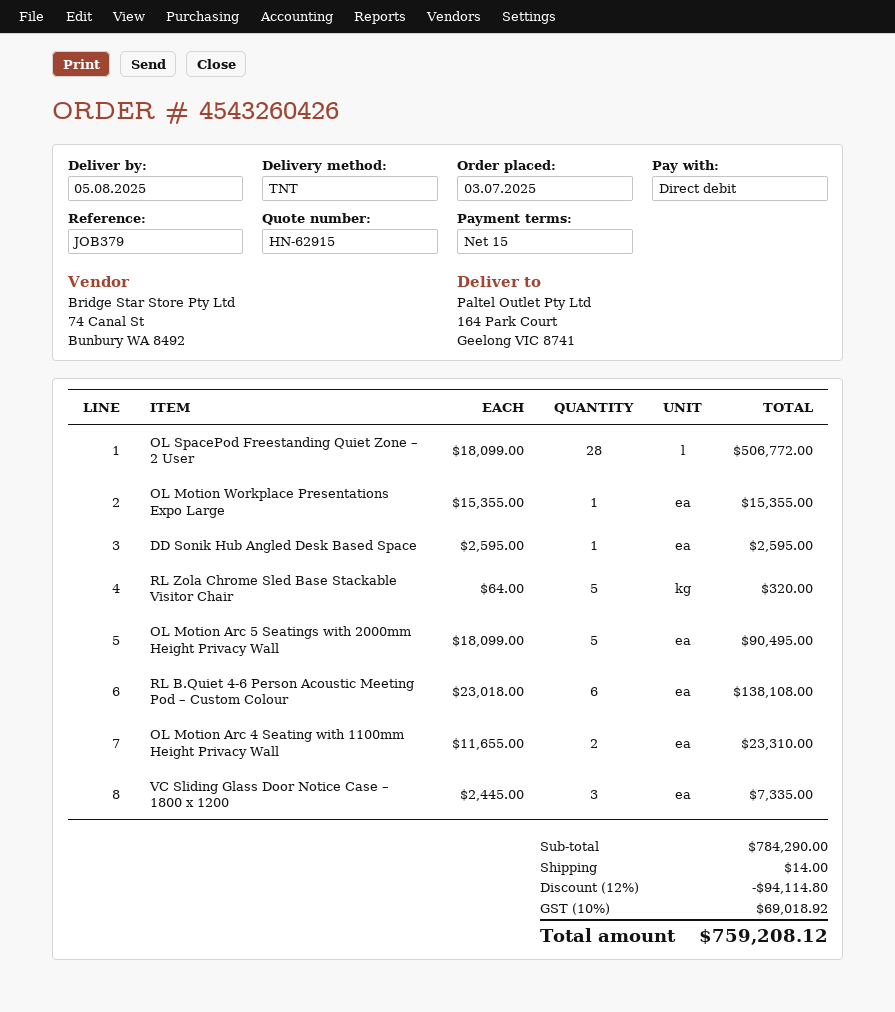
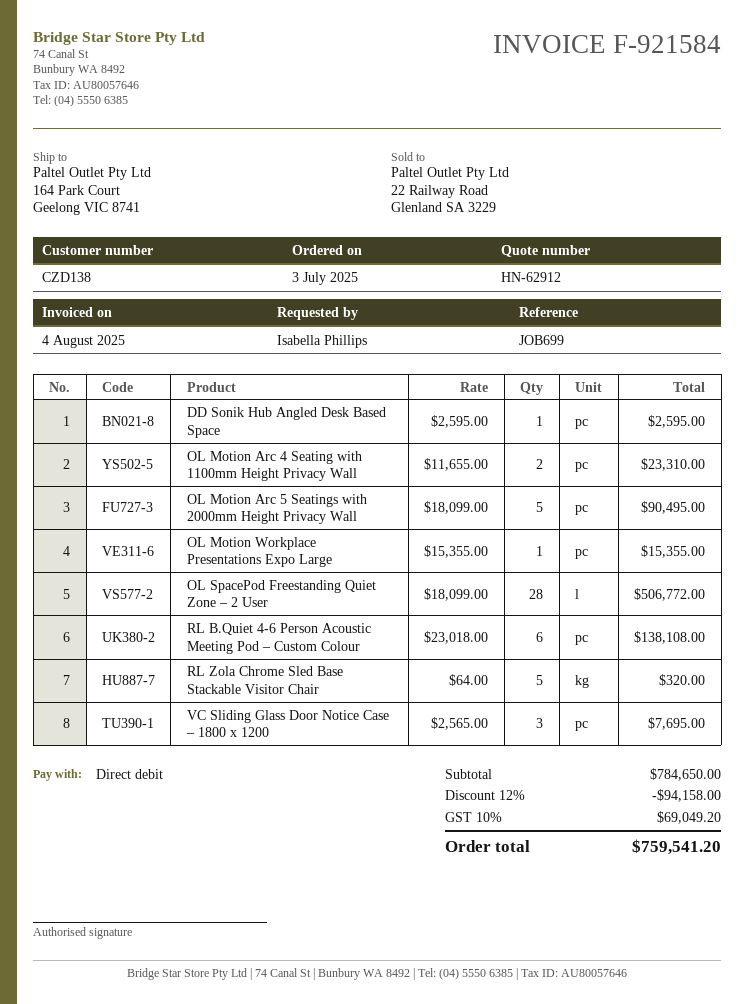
quote number: HN-62915 -> HN-62912
reference: JOB379 -> JOB699
VC Sliding Glass Door Notice Case – 1800 x 1200: 3 x 2445.00 = 7335.00 -> 3 x 2565.00 = 7695.00
subtotal: 784290.00 -> 784650.00
discount: 12% = 94114.80 -> 12% = 94158.00
shipping: 14.00 -> none
tax: 10% = 69018.92 -> 10% = 69049.20
total: 759208.12 -> 759541.20

